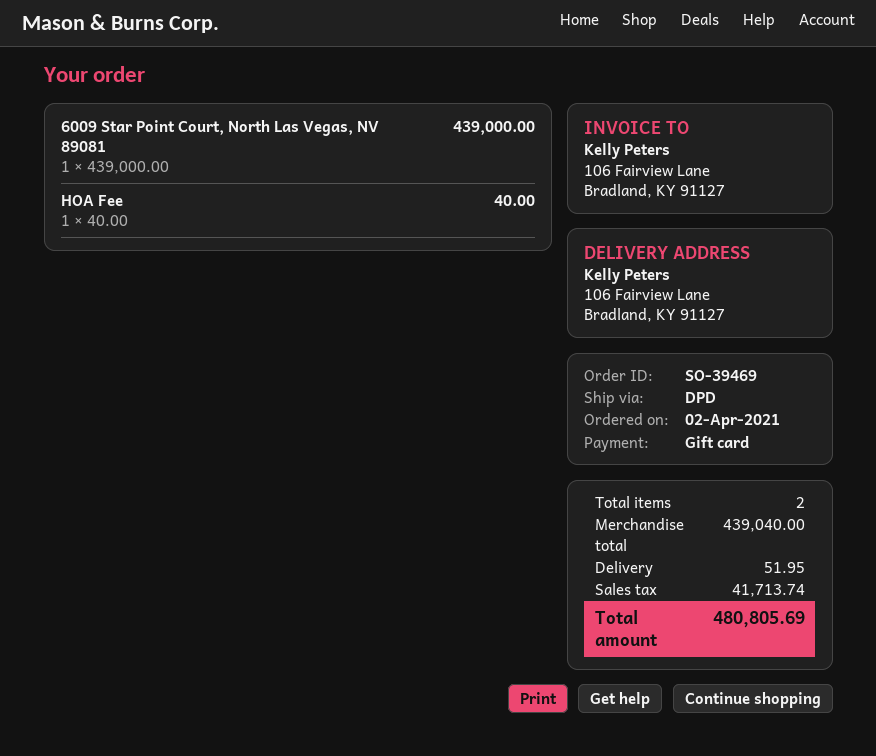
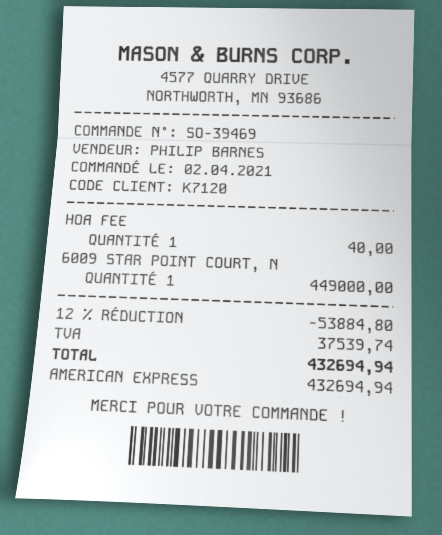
payment method: gift card -> American Express
6009 Star Point Court, North Las Vegas, NV 89081: 1 for 439000.00 -> 1 for 449000.00
discount: none -> 12% = 53884.80
shipping: 51.95 -> none
tax: 41713.74 -> 37539.74
total: 480805.69 -> 432694.94

